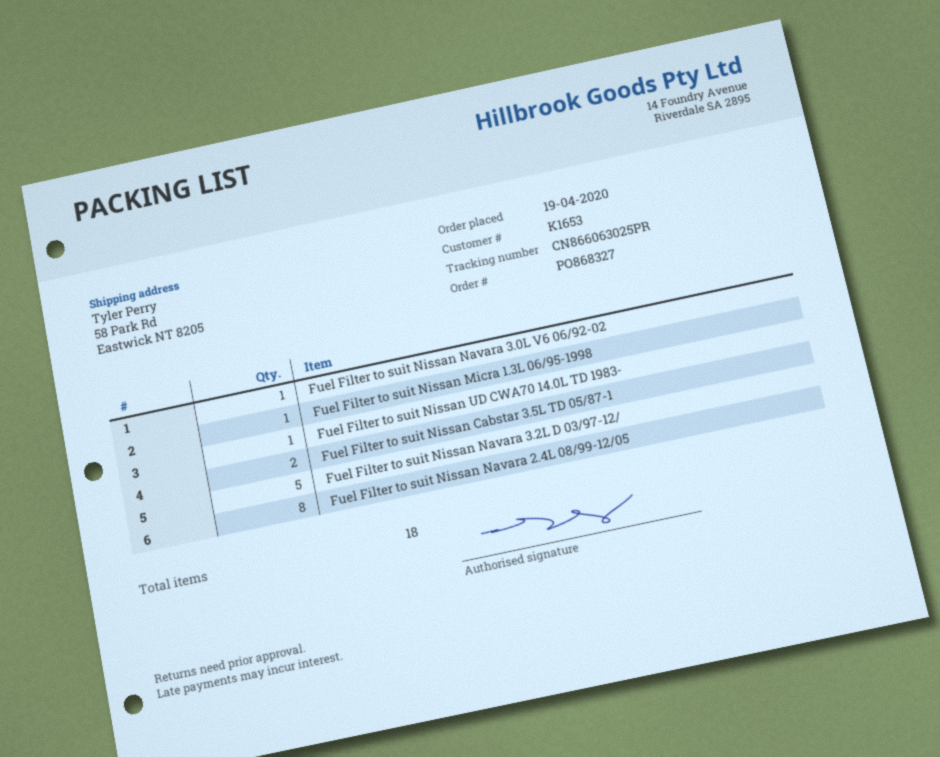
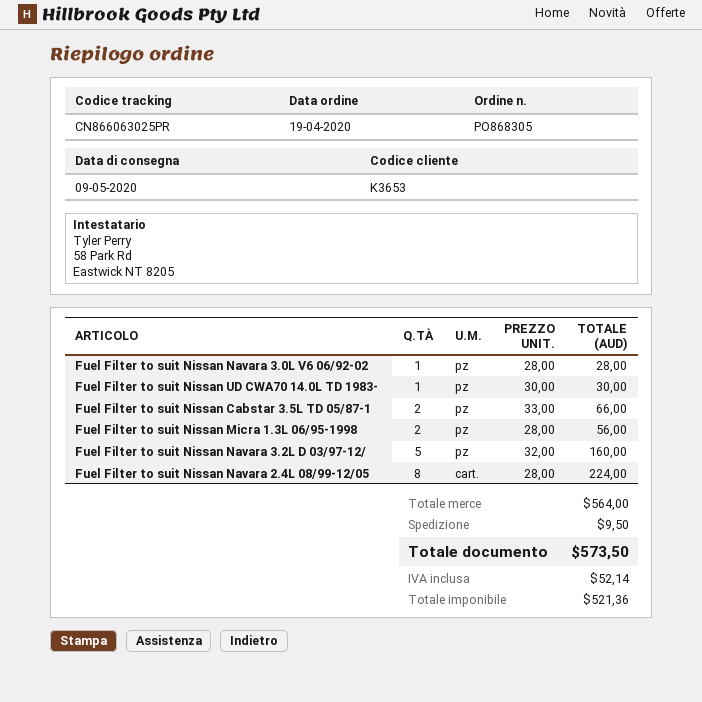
order number: PO868327 -> PO868305
customer number: K1653 -> K3653
Fuel Filter to suit Nissan Micra 1.3L 06/95-1998: 1 -> 2

